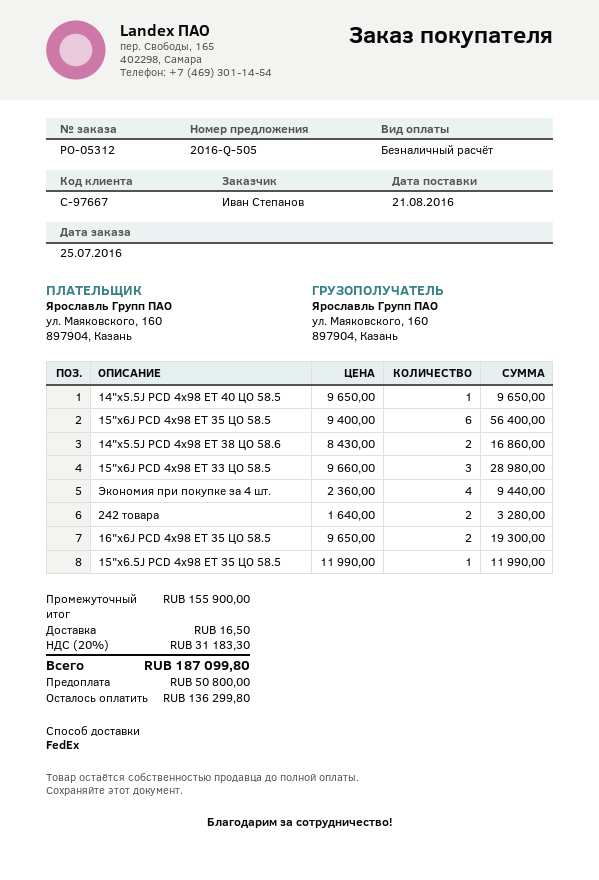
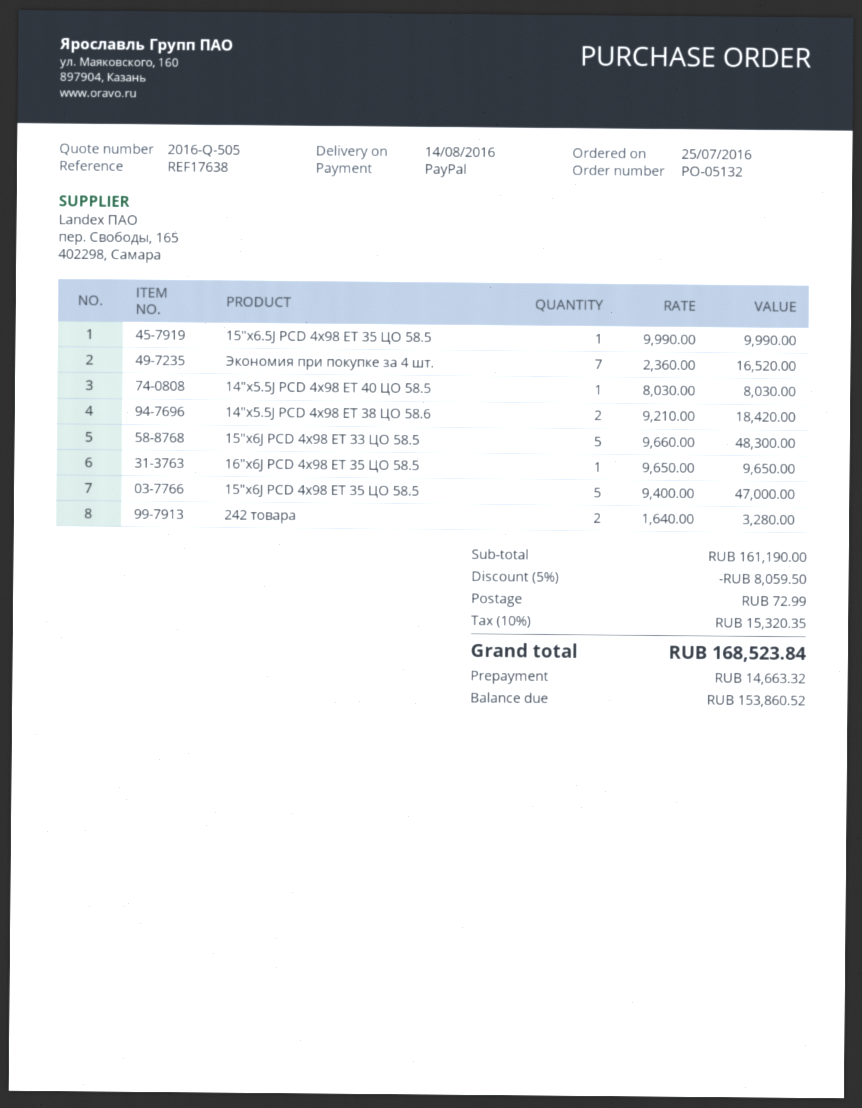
order number: PO-05312 -> PO-05132
delivery date: 2016-08-21 -> 2016-08-14
payment method: bank transfer -> PayPal
14"x5.5J PCD 4x98 ЕТ 40 ЦО 58.5: 1 x 9650.00 = 9650.00 -> 1 x 8030.00 = 8030.00
15"x6J PCD 4x98 ЕТ 35 ЦО 58.5: 6 x 9400.00 = 56400.00 -> 5 x 9400.00 = 47000.00
14"x5.5J PCD 4x98 ЕТ 38 ЦО 58.6: 2 x 8430.00 = 16860.00 -> 2 x 9210.00 = 18420.00
15"x6J PCD 4x98 ЕТ 33 ЦО 58.5: 3 x 9660.00 = 28980.00 -> 5 x 9660.00 = 48300.00
Экономия при покупке за 4 шт.: 4 x 2360.00 = 9440.00 -> 7 x 2360.00 = 16520.00
16"x6J PCD 4x98 ЕТ 35 ЦО 58.5: 2 x 9650.00 = 19300.00 -> 1 x 9650.00 = 9650.00
15"x6.5J PCD 4x98 ЕТ 35 ЦО 58.5: 1 x 11990.00 = 11990.00 -> 1 x 9990.00 = 9990.00
subtotal: 155900.00 -> 161190.00
discount: none -> 5% = 8059.50
shipping: 16.50 -> 72.99
tax: 20% = 31183.30 -> 10% = 15320.35
total: 187099.80 -> 168523.84
deposit: 50800.00 -> 14663.32
balance: 136299.80 -> 153860.52

